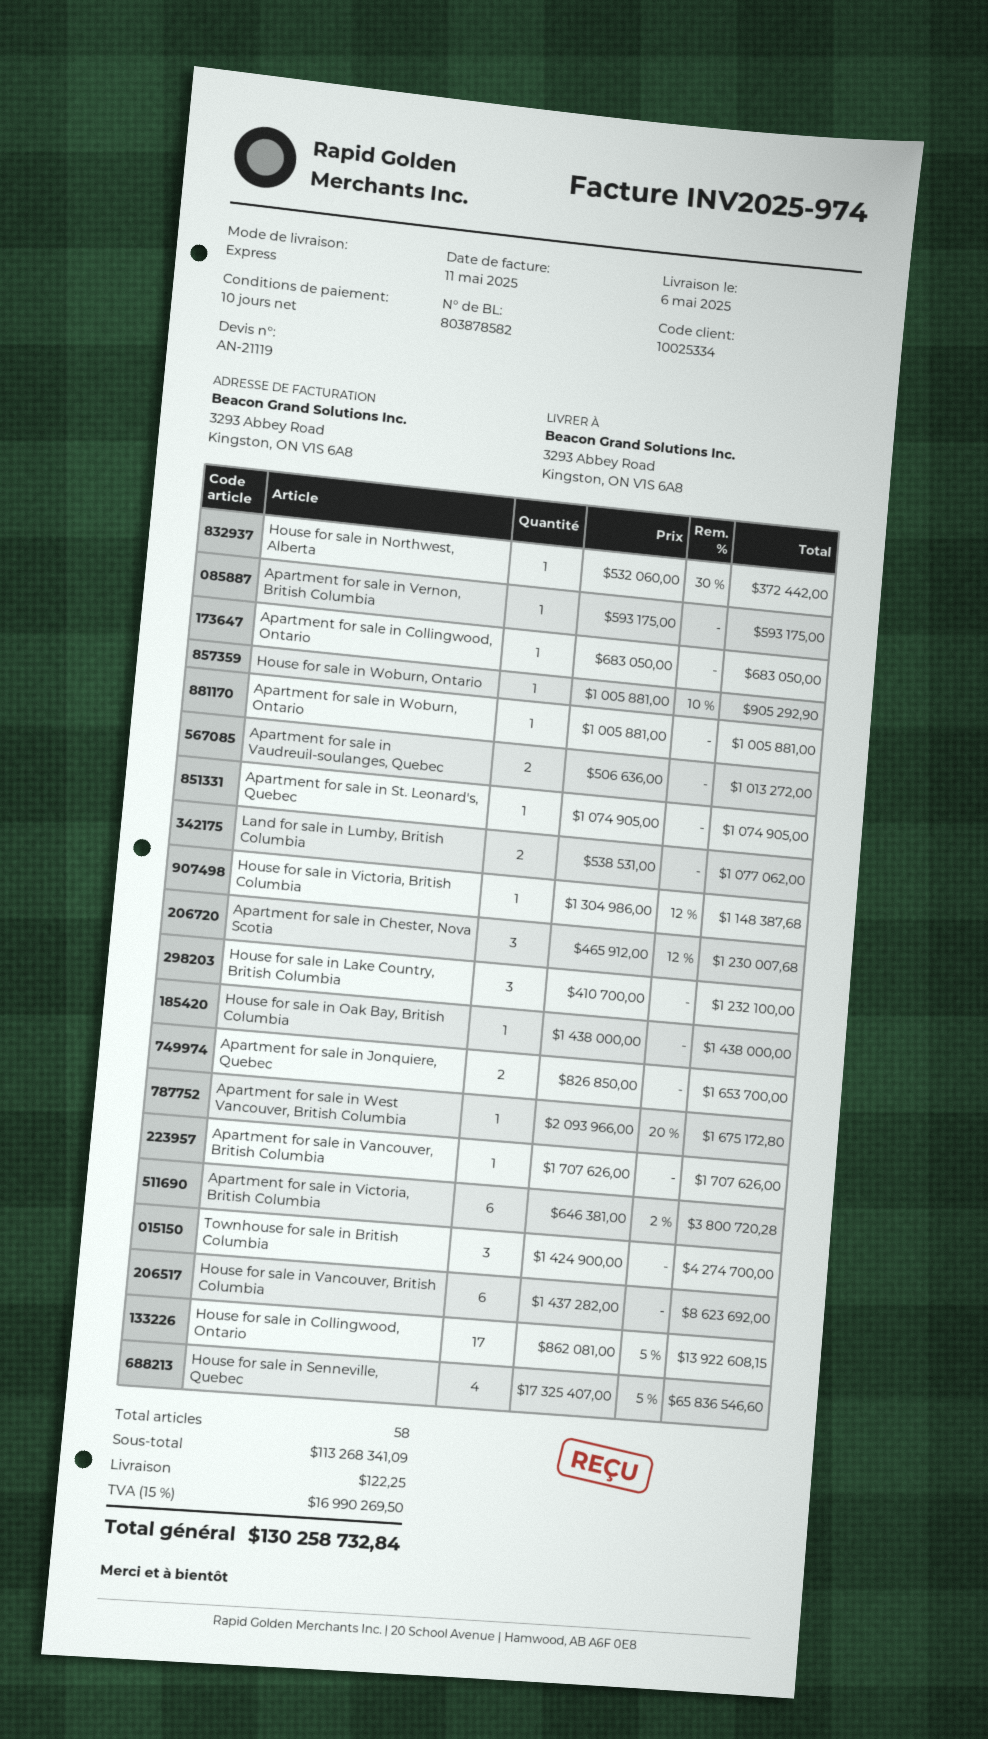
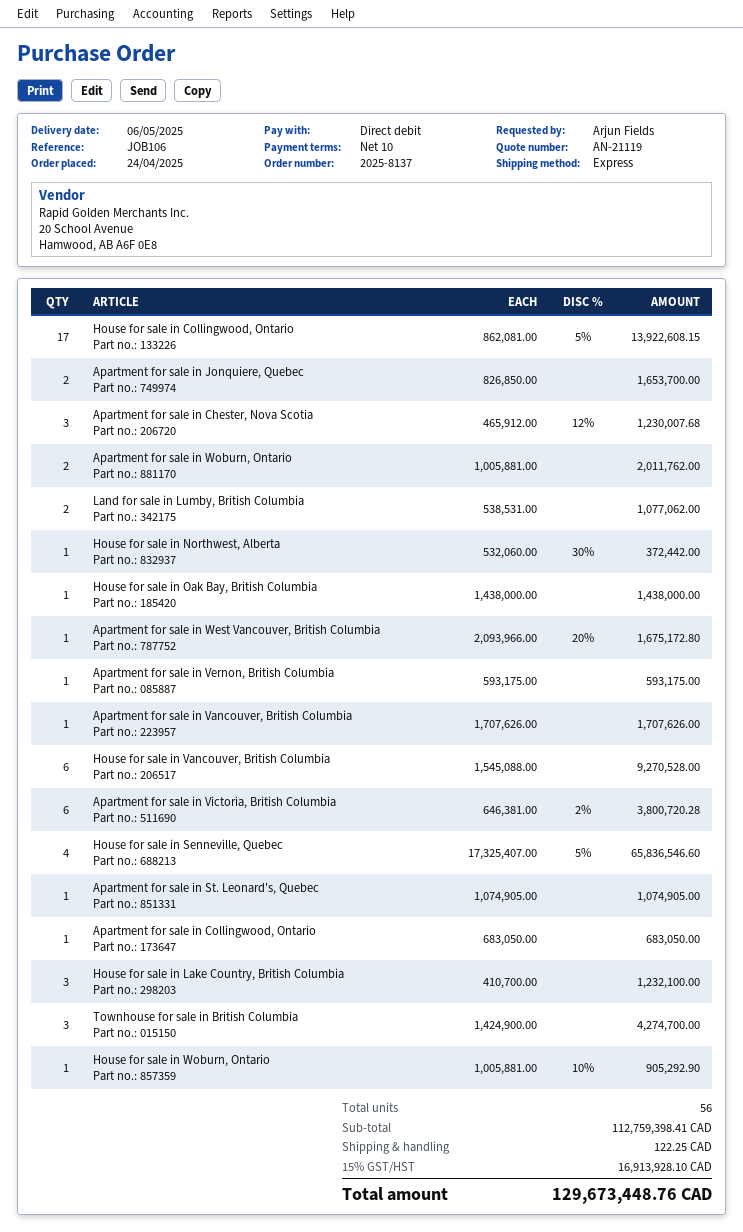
Apartment for sale in Woburn, Ontario: 1 x 1005881.00 = 1005881.00 -> 2 x 1005881.00 = 2011762.00
Apartment for sale in Vaudreuil-soulanges, Quebec: 2 x 506636.00 = 1013272.00 -> none
House for sale in Victoria, British Columbia: 1 x 1304986.00 - 12% = 1148387.68 -> none
House for sale in Vancouver, British Columbia: 6 x 1437282.00 = 8623692.00 -> 6 x 1545088.00 = 9270528.00
total quantity: 58 -> 56
subtotal: 113268341.09 -> 112759398.41
tax: 15% = 16990269.50 -> 15% = 16913928.10
total: 130258732.84 -> 129673448.76

